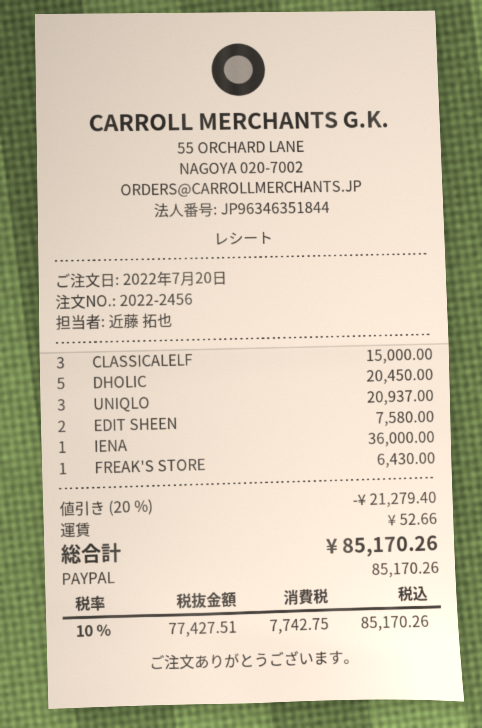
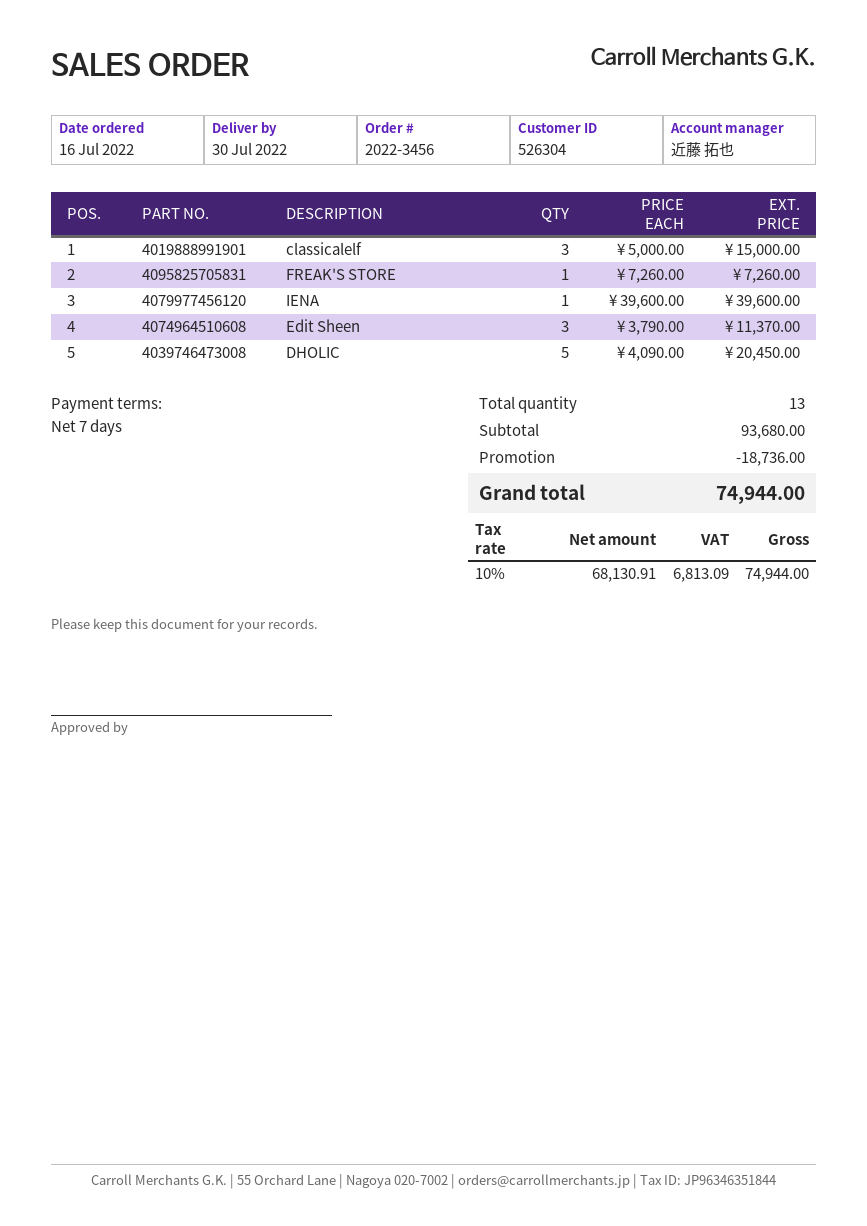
order number: 2022-2456 -> 2022-3456
order date: 2022-07-20 -> 2022-07-16
UNIQLO: 3 for 20937.00 -> none
EDIT SHEEN: 2 for 7580.00 -> 3 for 11370.00
IENA: 1 for 36000.00 -> 1 for 39600.00
FREAK'S STORE: 1 for 6430.00 -> 1 for 7260.00
discount: 21279.40 -> 18736.00
shipping: 52.66 -> none
net: 77427.51 -> 68130.91
tax: 10% = 7742.75 -> 10% = 6813.09
total: 85170.26 -> 74944.00

